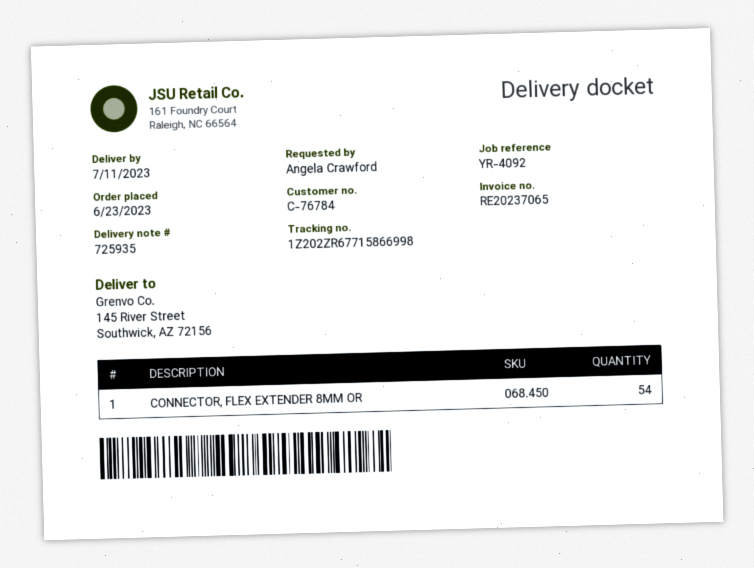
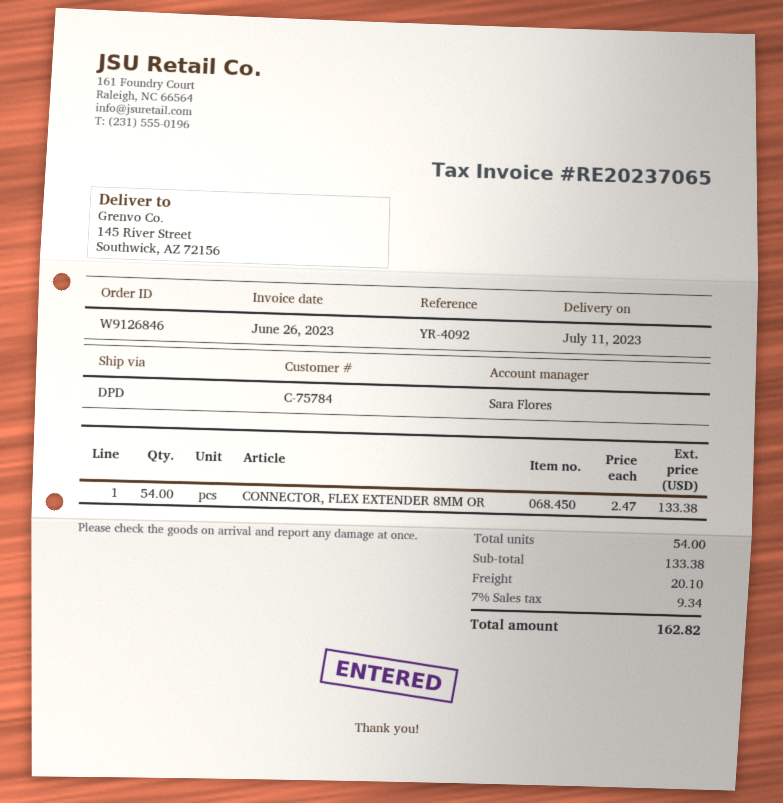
customer number: C-76784 -> C-75784

